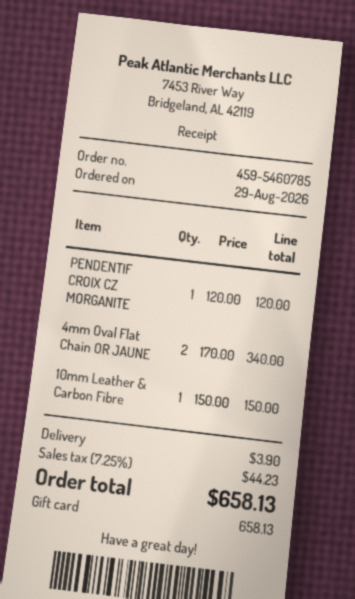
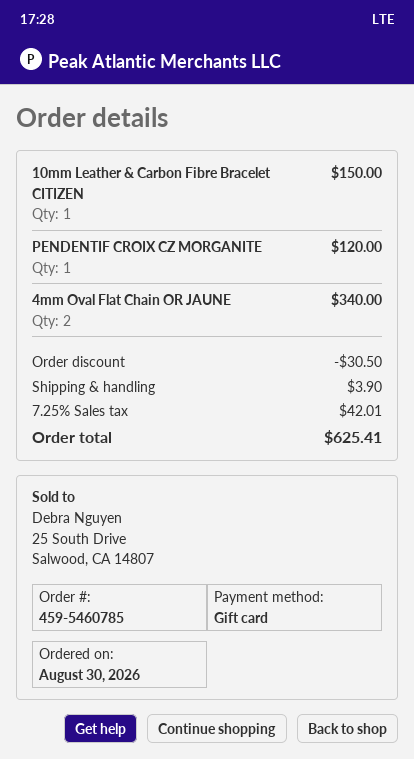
order date: 2026-08-29 -> 2026-08-30
discount: none -> 30.50
tax: 7.25% = 44.23 -> 7.25% = 42.01
total: 658.13 -> 625.41

